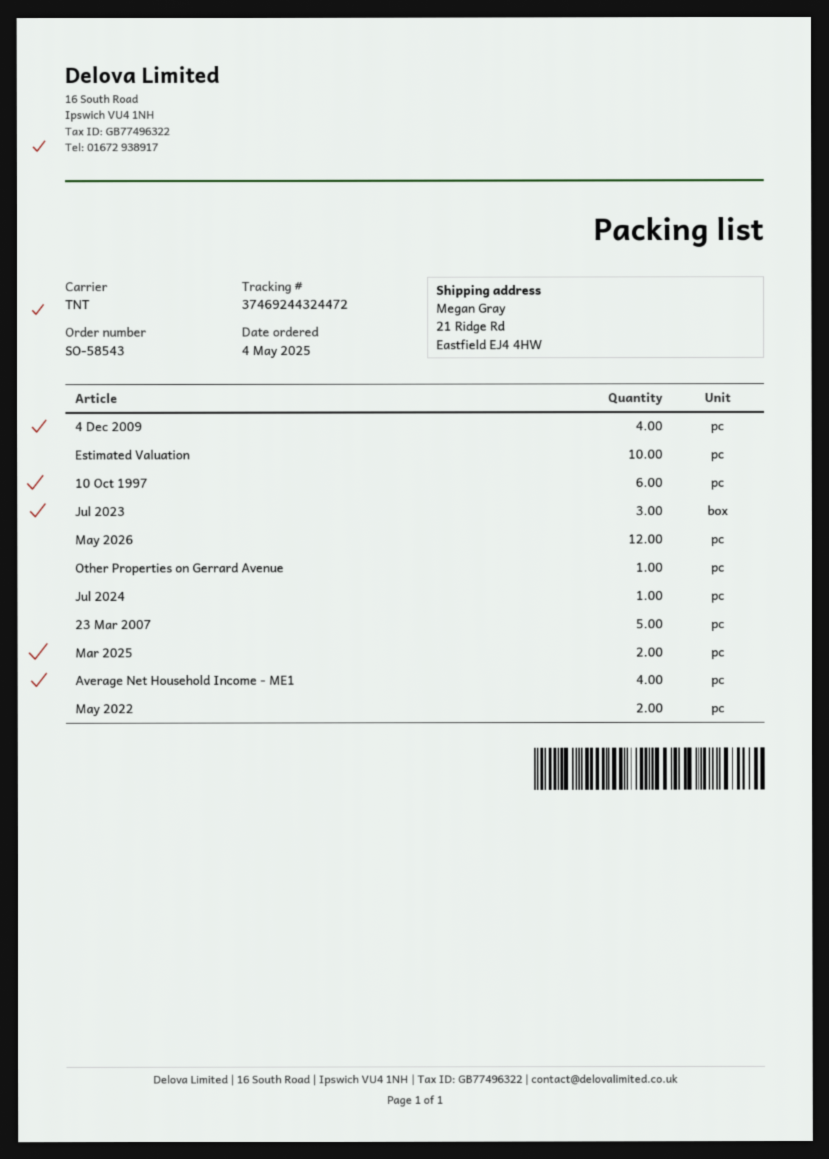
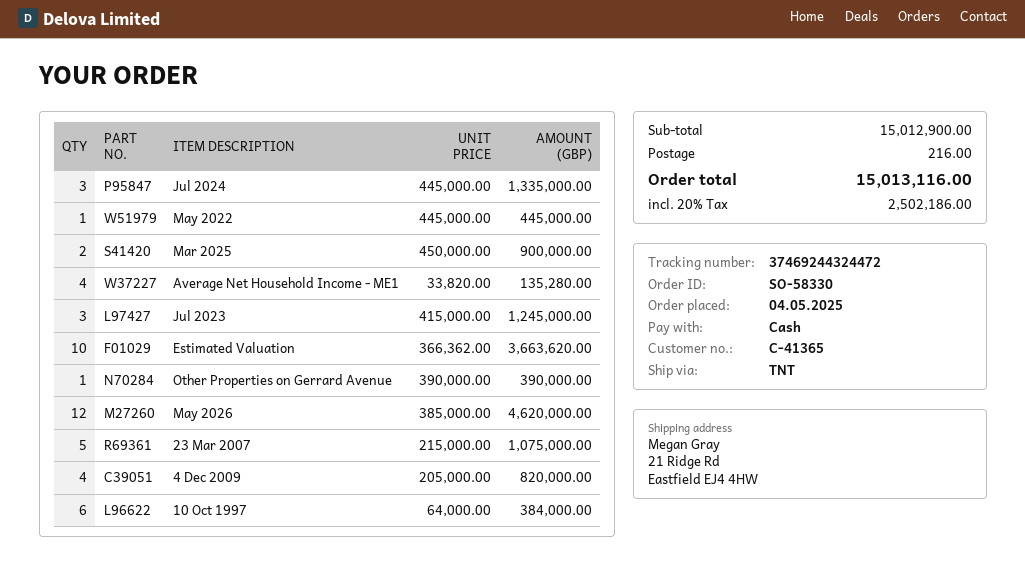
order number: SO-58543 -> SO-58330
Jul 2024: 1 -> 3
May 2022: 2 -> 1

